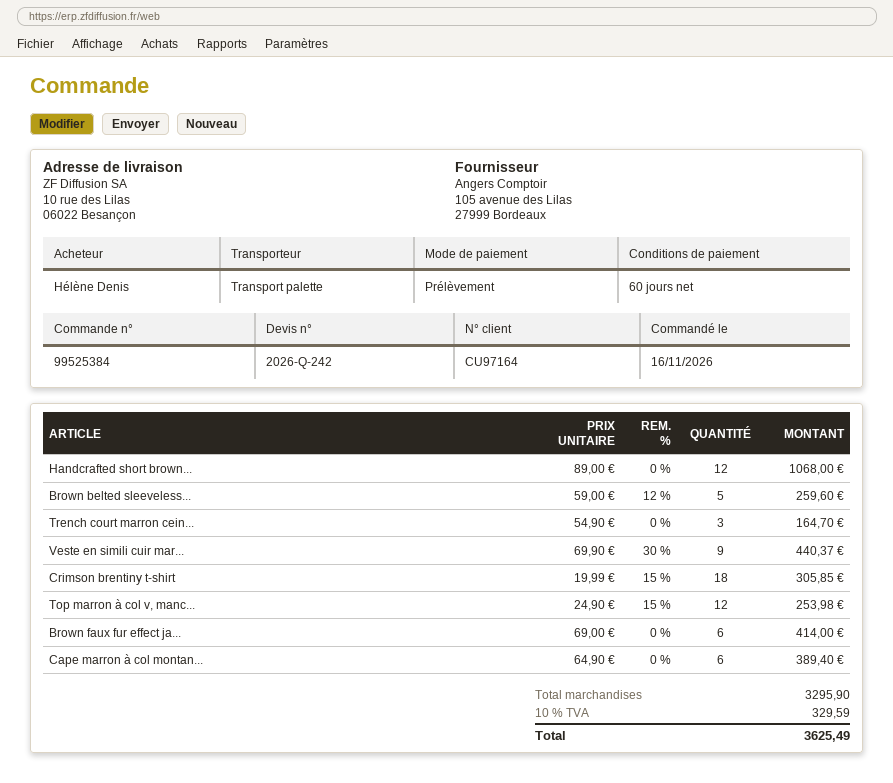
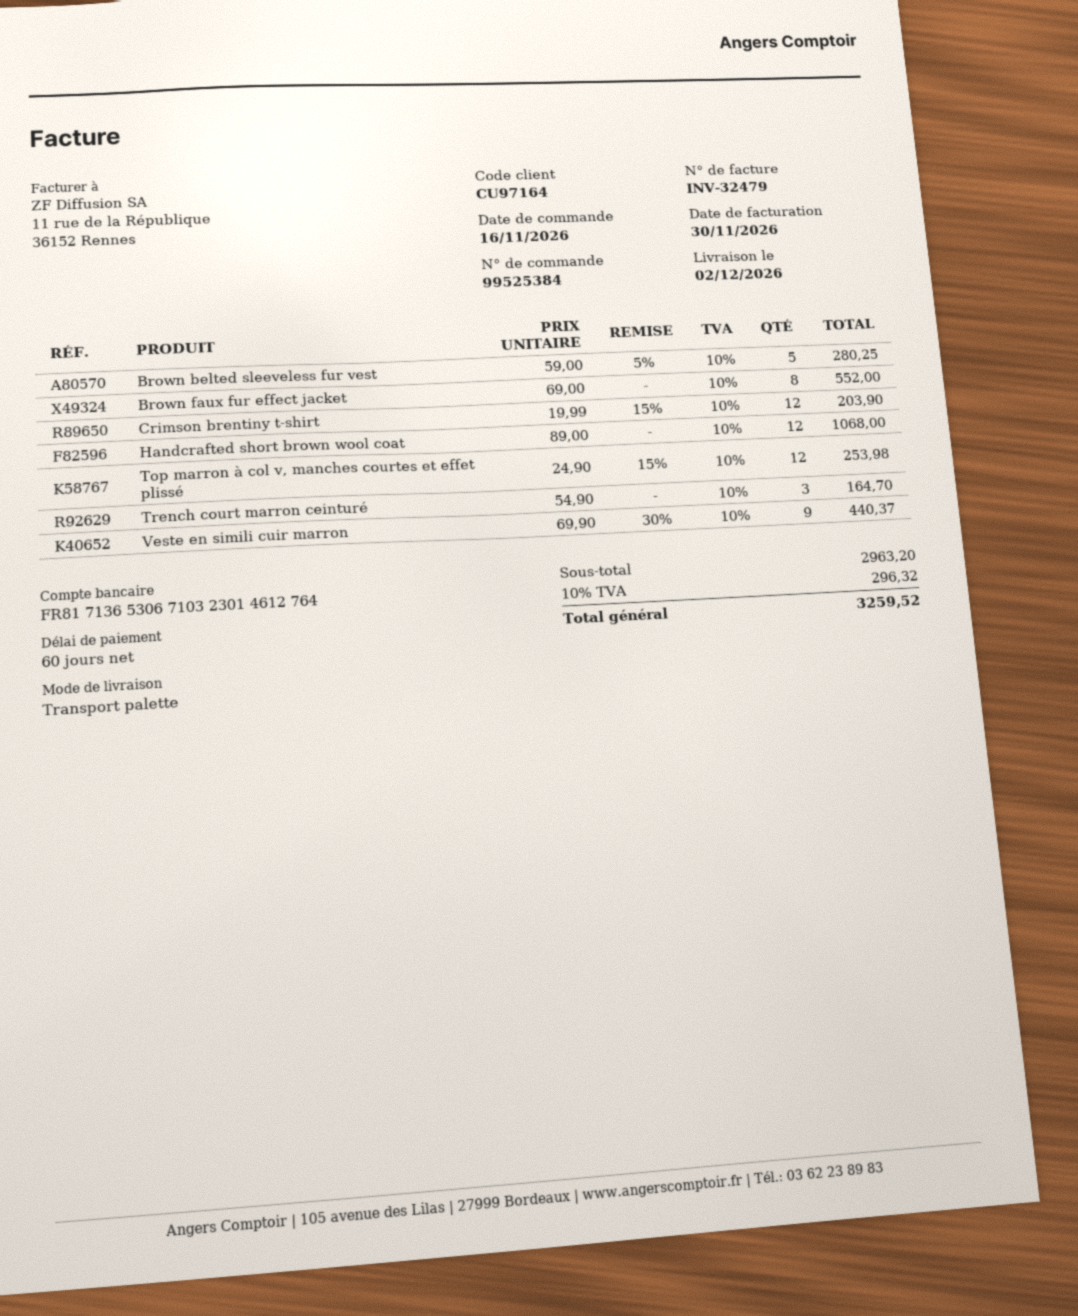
Brown belted sleeveless...: 5 x 59.00 - 12% = 259.60 -> 5 x 59.00 - 5% = 280.25
Crimson brentiny t-shirt: 18 x 19.99 - 15% = 305.85 -> 12 x 19.99 - 15% = 203.90
Brown faux fur effect ja...: 6 x 69.00 = 414.00 -> 8 x 69.00 = 552.00
Cape marron à col montan...: 6 x 64.90 = 389.40 -> none
subtotal: 3295.90 -> 2963.20
tax: 10% = 329.59 -> 10% = 296.32
total: 3625.49 -> 3259.52

